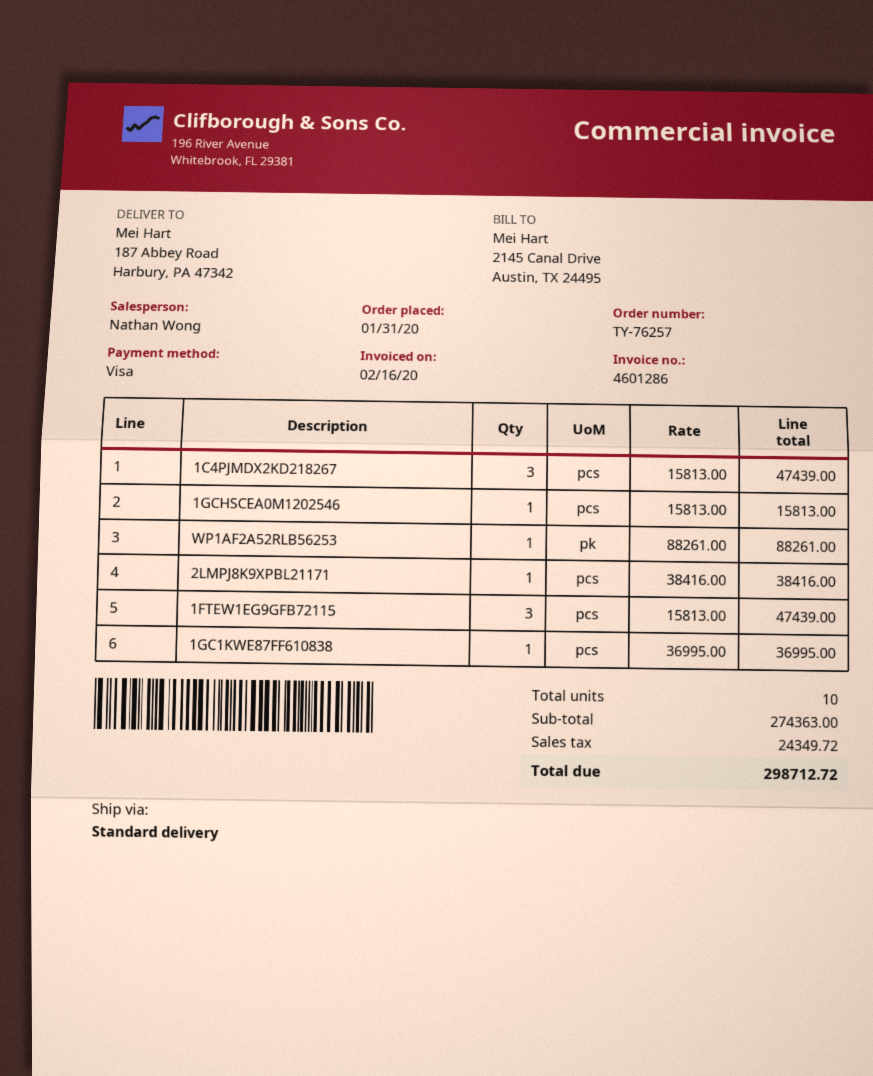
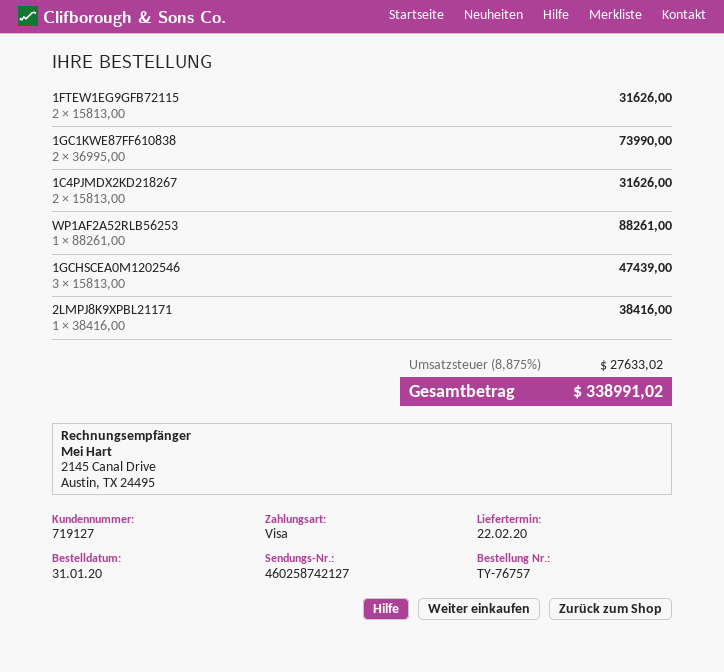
order number: TY-76257 -> TY-76757
1C4PJMDX2KD218267: 3 x 15813.00 = 47439.00 -> 2 x 15813.00 = 31626.00
1GCHSCEA0M1202546: 1 x 15813.00 = 15813.00 -> 3 x 15813.00 = 47439.00
1FTEW1EG9GFB72115: 3 x 15813.00 = 47439.00 -> 2 x 15813.00 = 31626.00
1GC1KWE87FF610838: 1 x 36995.00 = 36995.00 -> 2 x 36995.00 = 73990.00
tax: 24349.72 -> 27633.02
total: 298712.72 -> 338991.02

